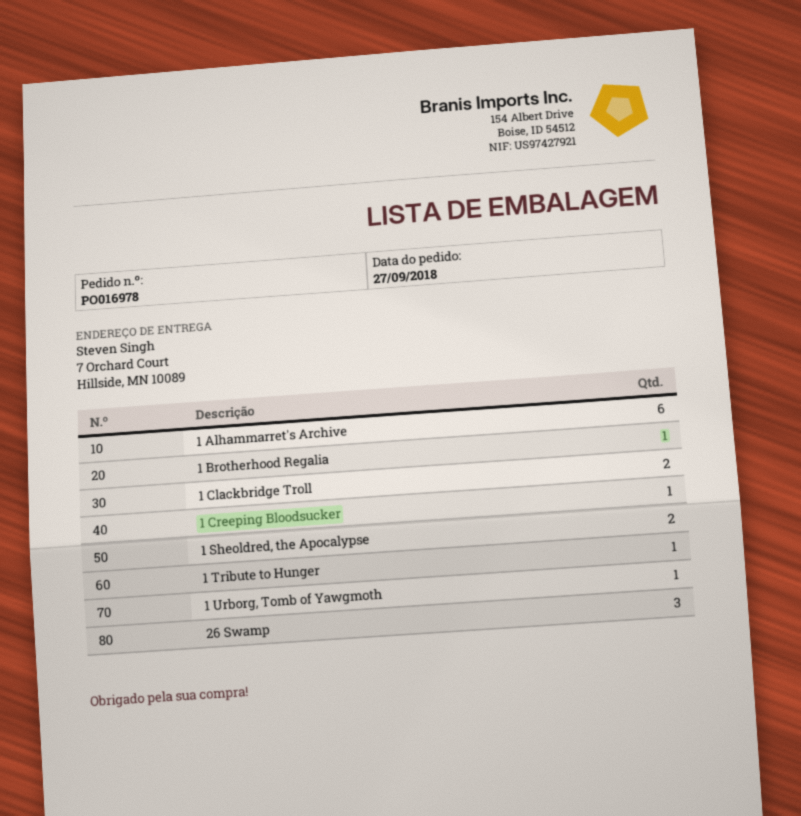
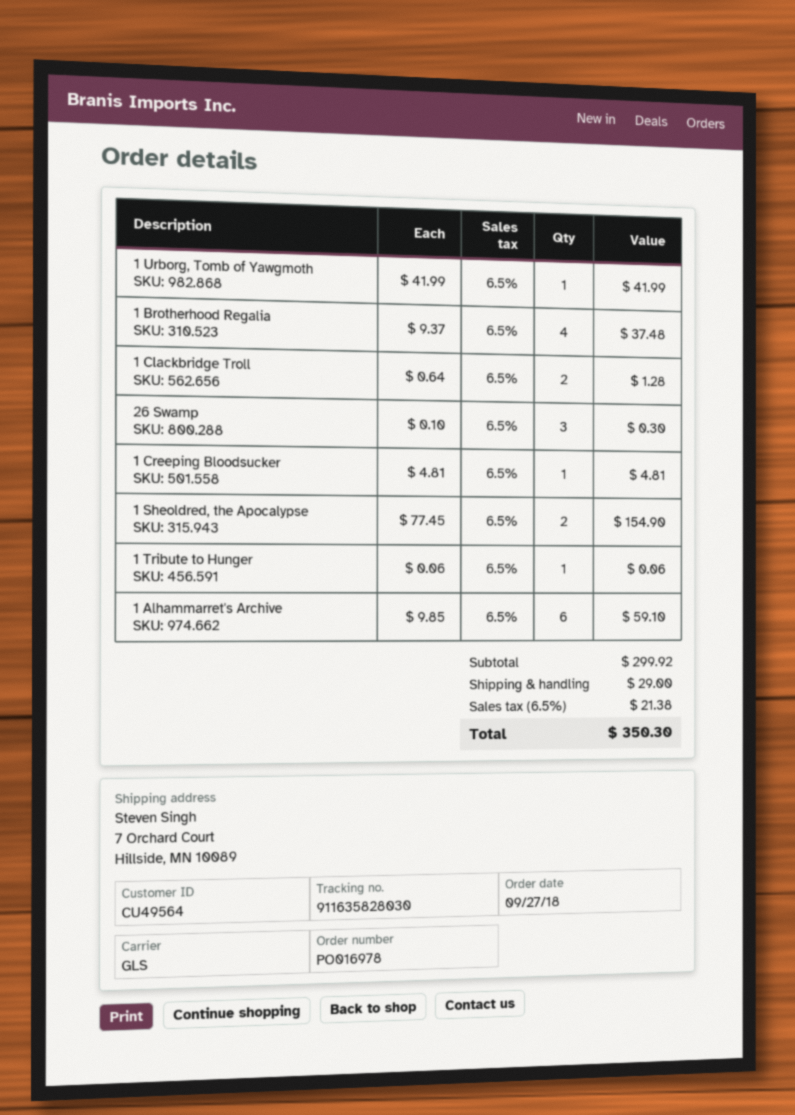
1 Brotherhood Regalia: 1 -> 4

